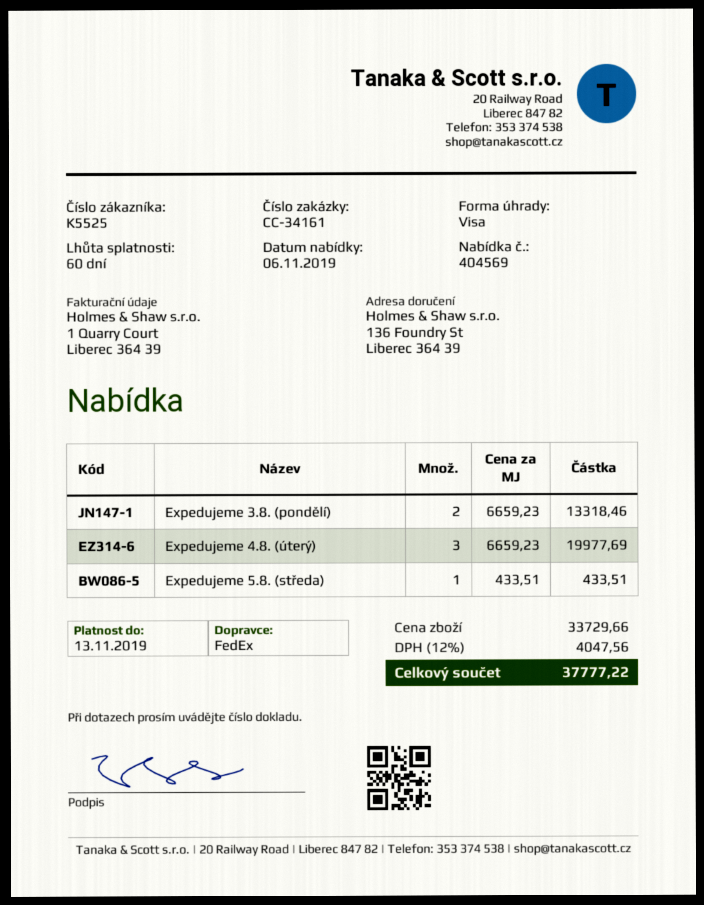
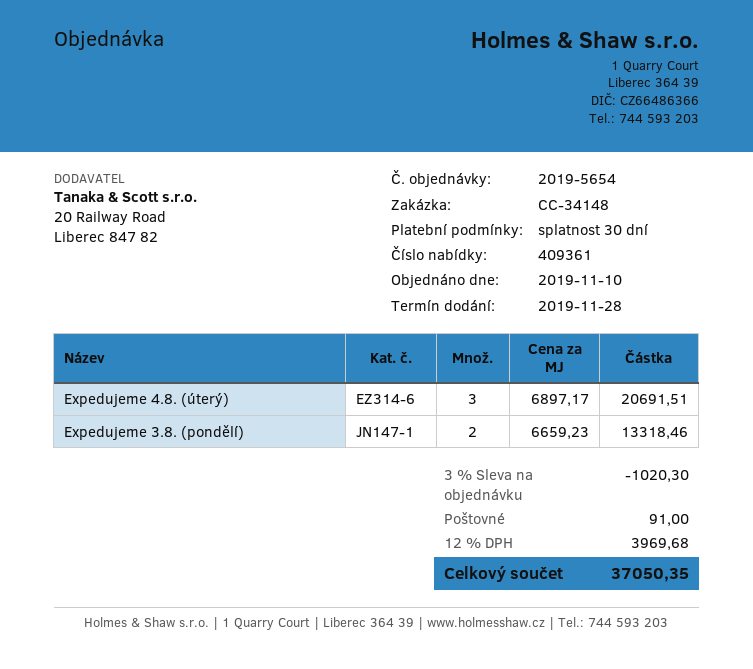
quote number: 404569 -> 409361
payment terms: 60 days -> 30 days
reference: CC-34161 -> CC-34148
Expedujeme 4.8. (úterý): 3 x 6659.23 = 19977.69 -> 3 x 6897.17 = 20691.51
Expedujeme 5.8. (středa): 1 x 433.51 = 433.51 -> none
discount: none -> 3% = 1020.30
shipping: none -> 91.00
tax: 12% = 4047.56 -> 12% = 3969.68
total: 37777.22 -> 37050.35

